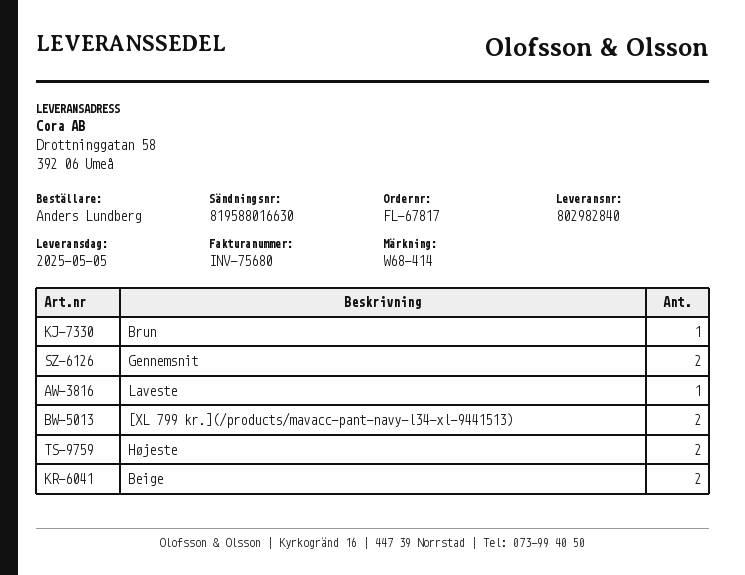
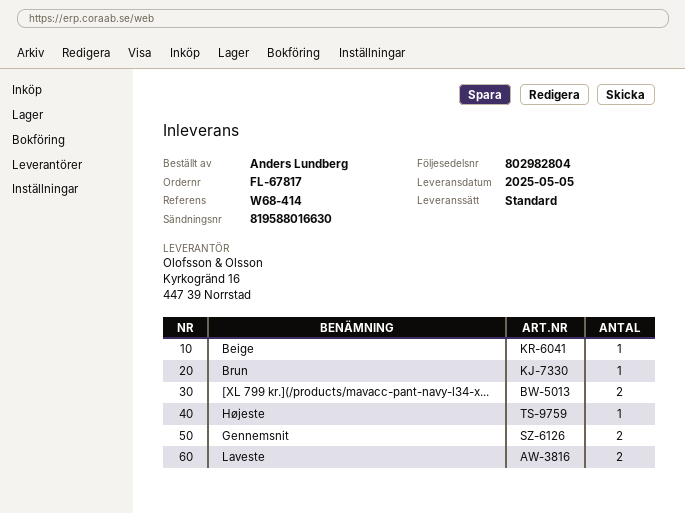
delivery note number: 802982840 -> 802982804
Laveste: 1 -> 2
Højeste: 2 -> 1
Beige: 2 -> 1

